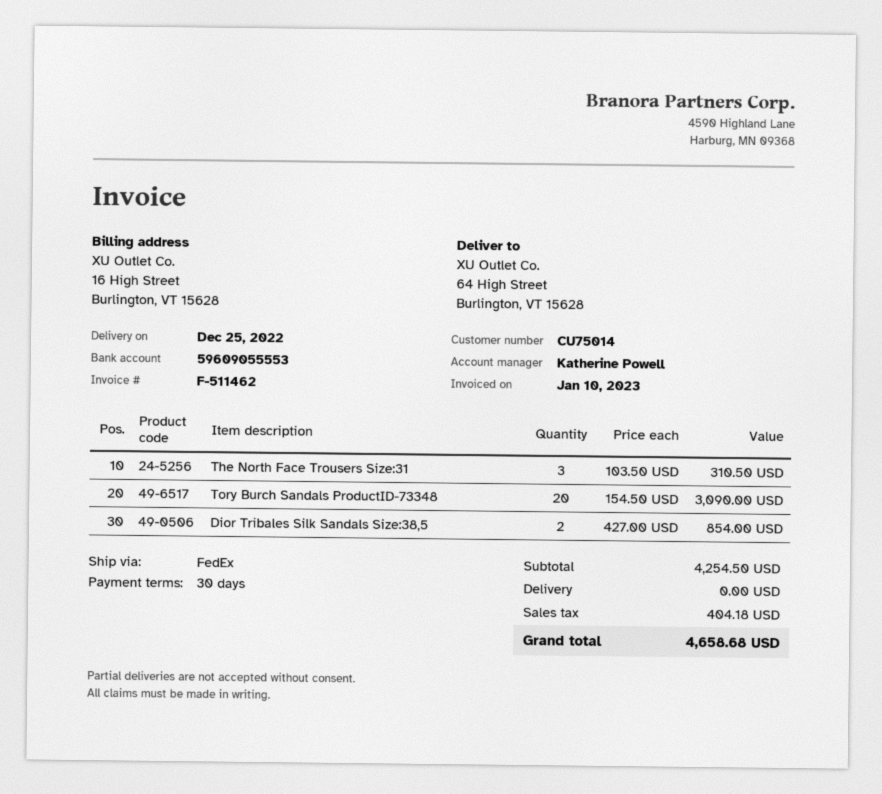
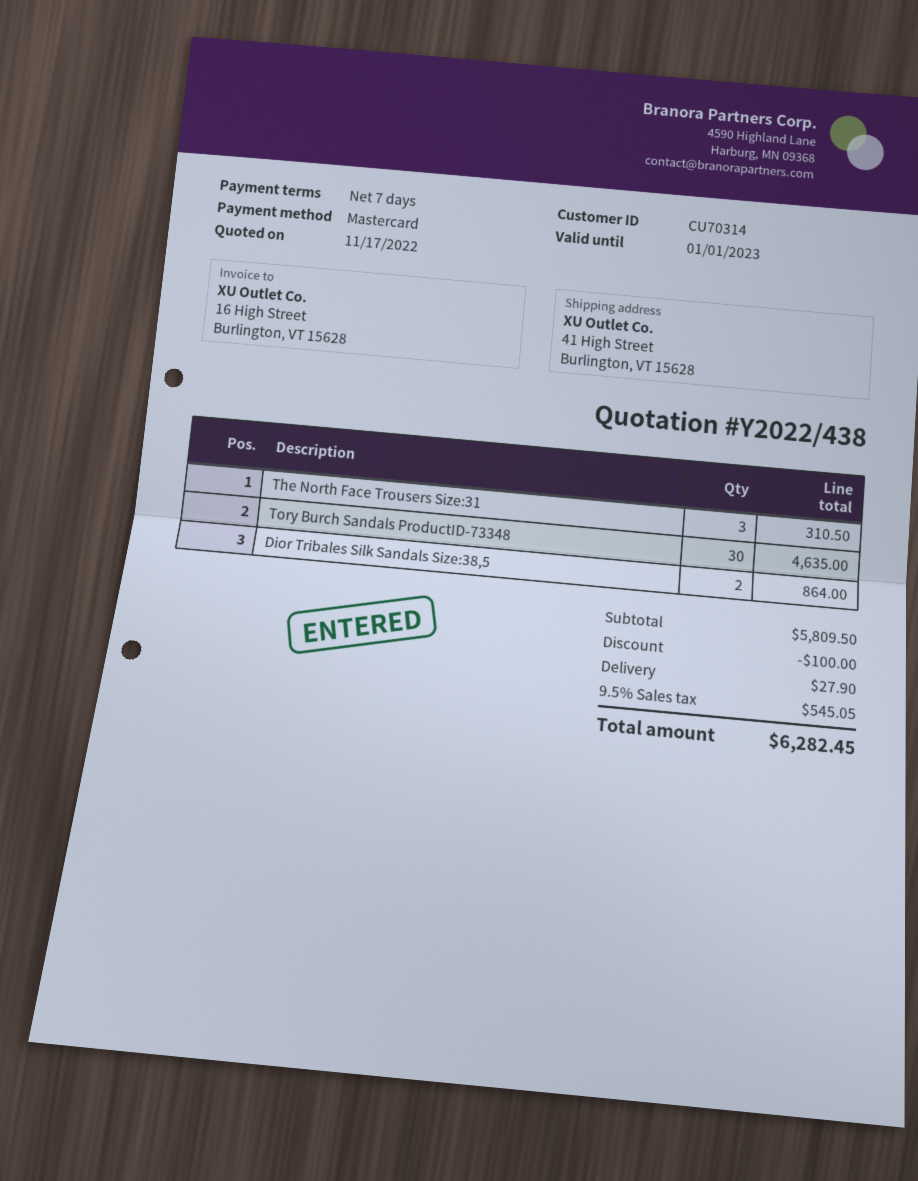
payment terms: 30 days -> 7 days
customer number: CU75014 -> CU70314
ship to: 64 High Street, Burlington, VT 15628 -> 41 High Street, Burlington, VT 15628
Tory Burch Sandals ProductID-73348: 20 for 3090.00 -> 30 for 4635.00
Dior Tribales Silk Sandals Size:38,5: 2 for 854.00 -> 2 for 864.00
subtotal: 4254.50 -> 5809.50
discount: none -> 100.00
shipping: 0.00 -> 27.90
tax: 404.18 -> 545.05
total: 4658.68 -> 6282.45

